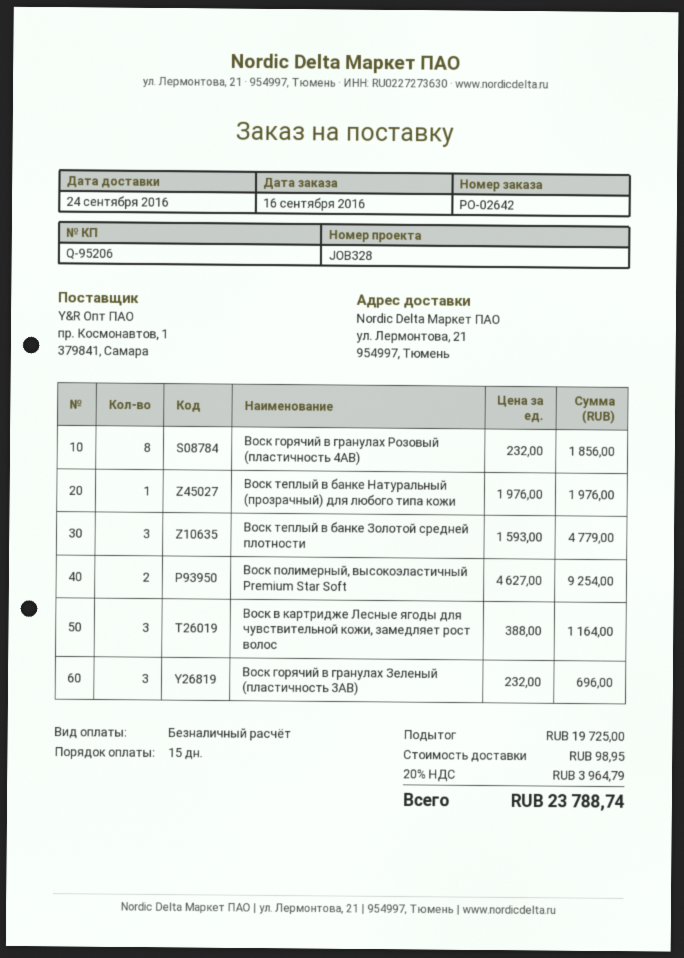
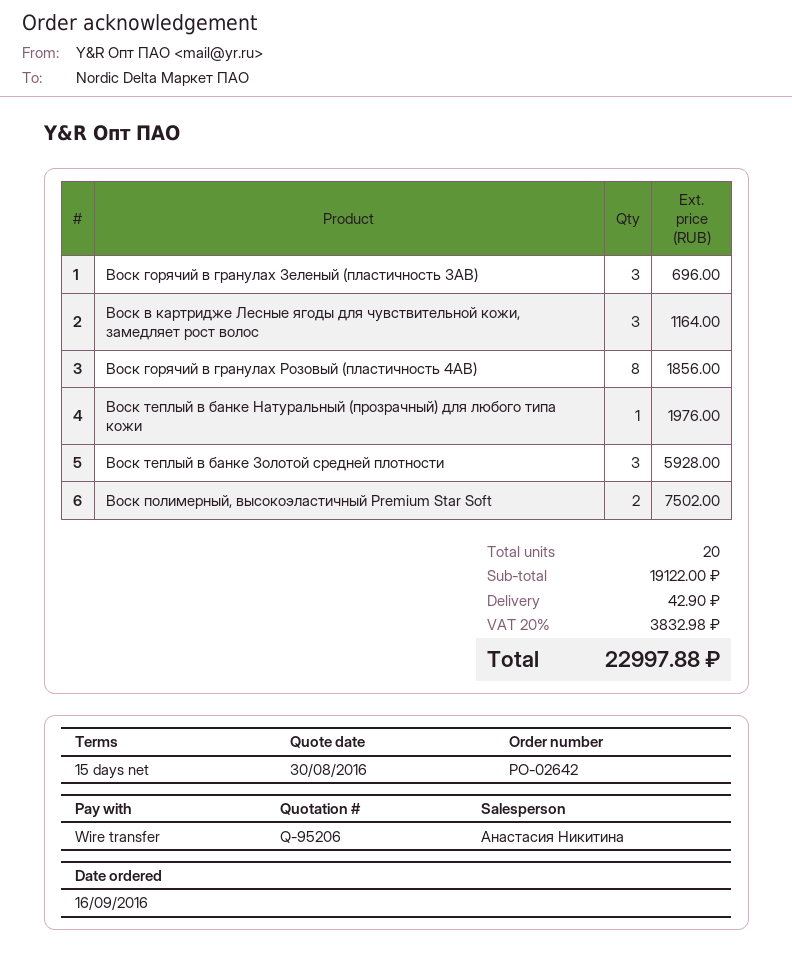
Воск теплый в банке Золотой средней плотности: 3 for 4779.00 -> 3 for 5928.00
Воск полимерный, высокоэластичный Premium Star Soft: 2 for 9254.00 -> 2 for 7502.00
subtotal: 19725.00 -> 19122.00
shipping: 98.95 -> 42.90
tax: 20% = 3964.79 -> 20% = 3832.98
total: 23788.74 -> 22997.88

